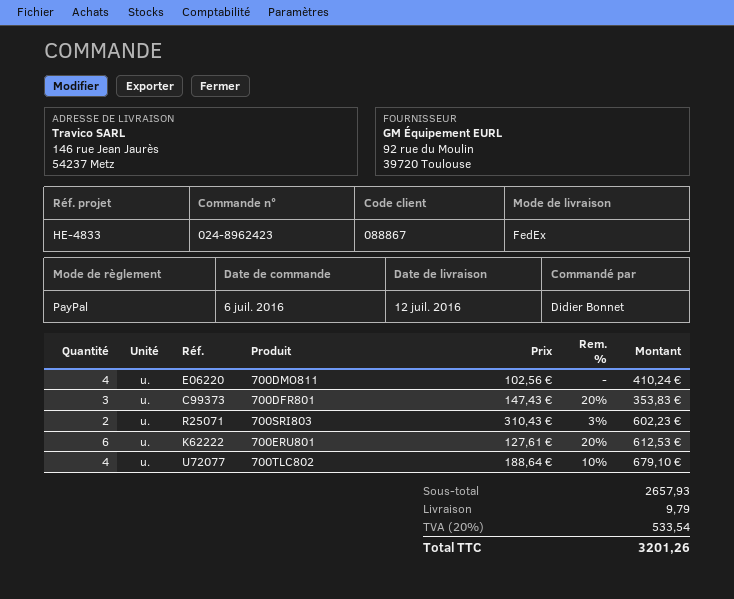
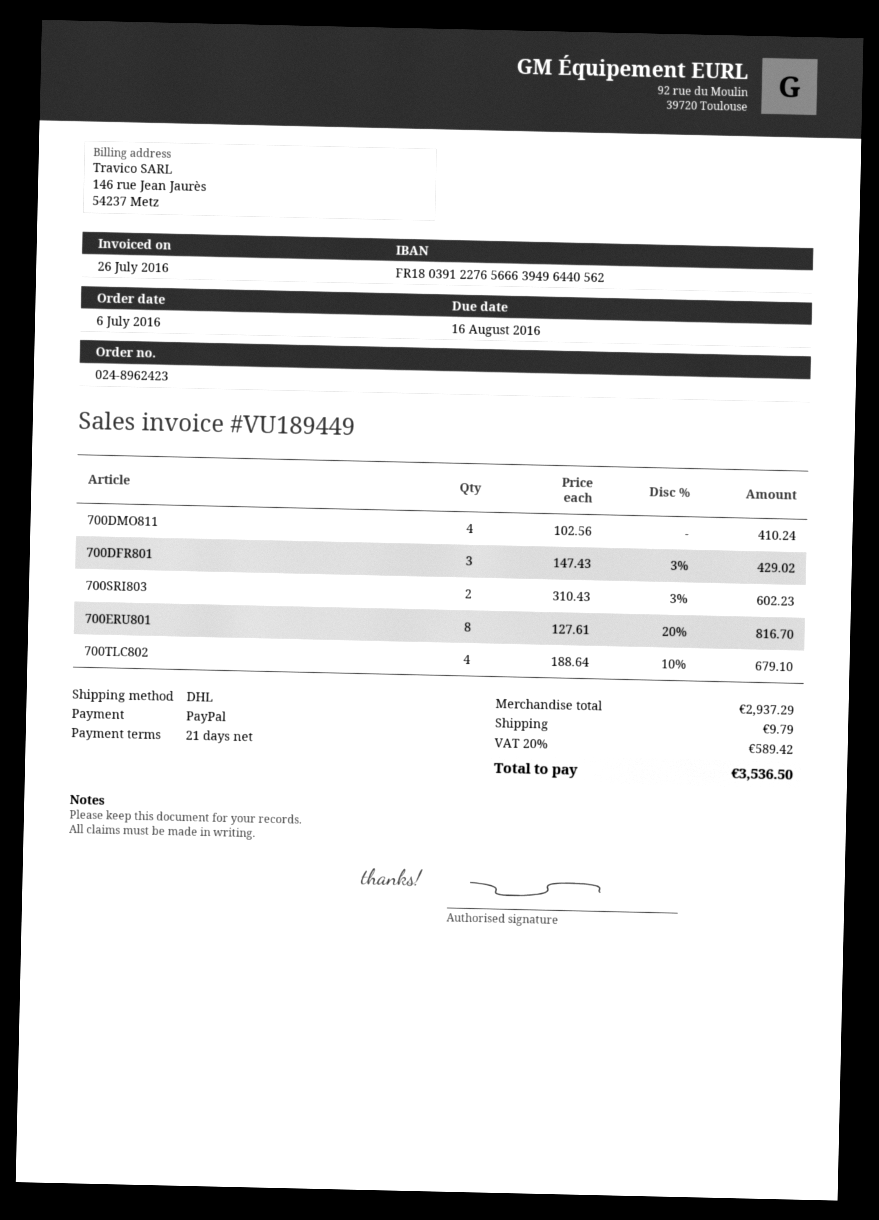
shipping method: FedEx -> DHL
700DFR801: 3 x 147.43 - 20% = 353.83 -> 3 x 147.43 - 3% = 429.02
700ERU801: 6 x 127.61 - 20% = 612.53 -> 8 x 127.61 - 20% = 816.70
subtotal: 2657.93 -> 2937.29
tax: 20% = 533.54 -> 20% = 589.42
total: 3201.26 -> 3536.50

